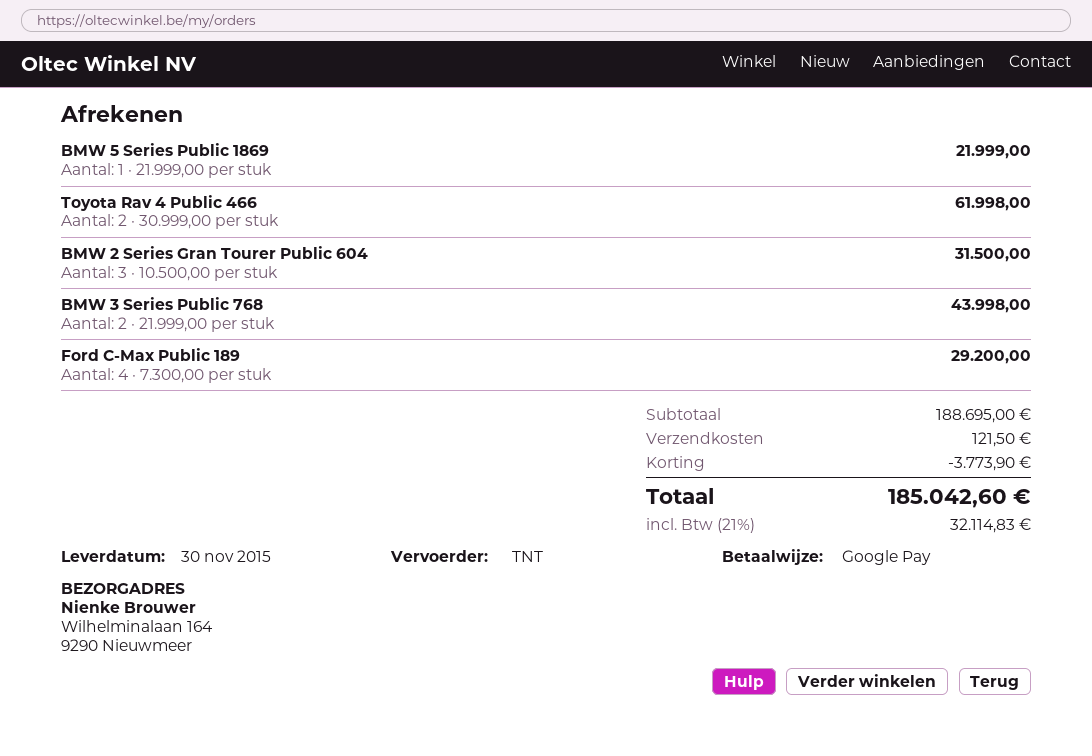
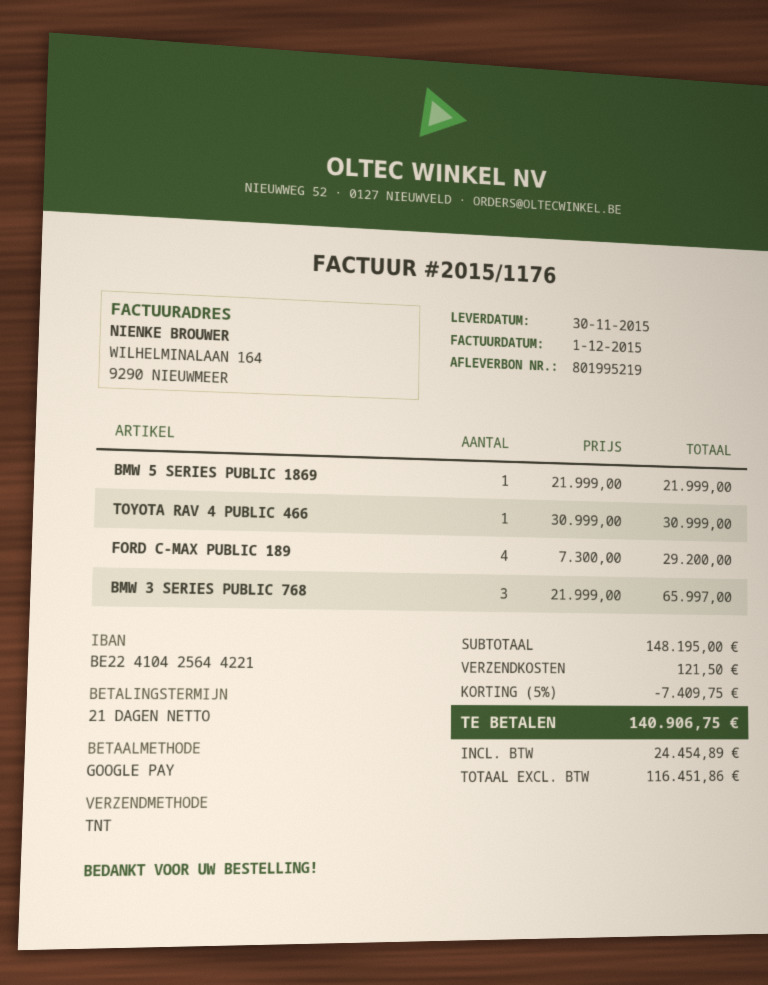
Toyota Rav 4 Public 466: 2 x 30999.00 = 61998.00 -> 1 x 30999.00 = 30999.00
BMW 2 Series Gran Tourer Public 604: 3 x 10500.00 = 31500.00 -> none
BMW 3 Series Public 768: 2 x 21999.00 = 43998.00 -> 3 x 21999.00 = 65997.00
subtotal: 188695.00 -> 148195.00
discount: 3773.90 -> 7409.75
tax: 32114.83 -> 24454.89
total: 185042.60 -> 140906.75

